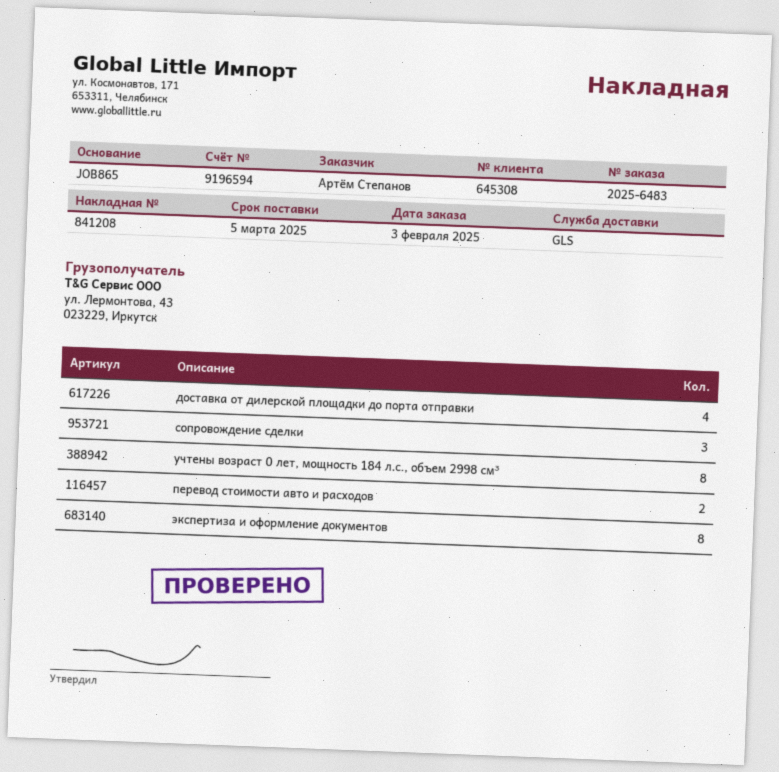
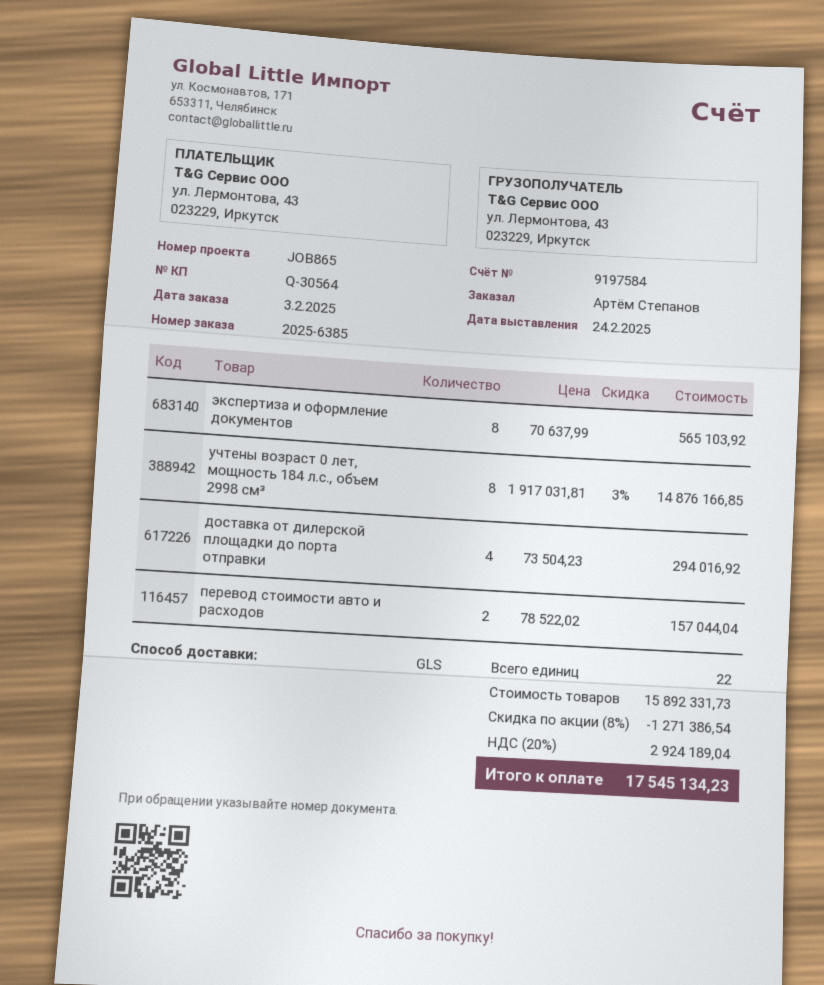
order number: 2025-6483 -> 2025-6385
invoice number: 9196594 -> 9197584
сопровождение сделки: 3 -> none

